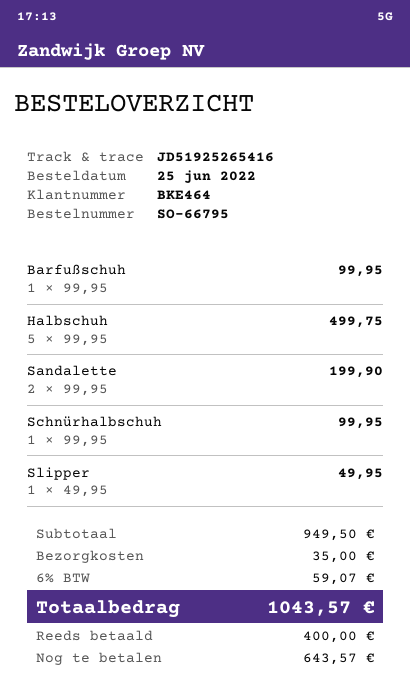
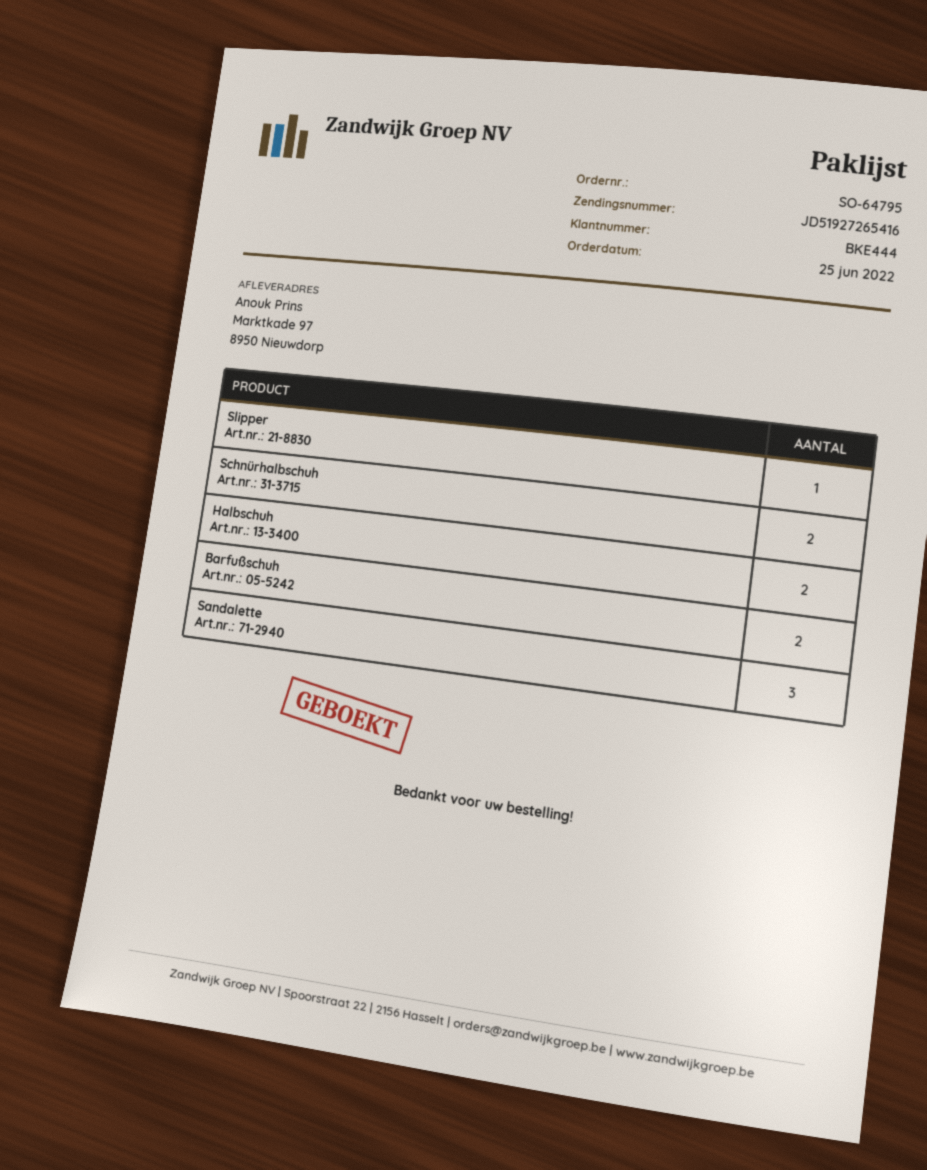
order number: SO-66795 -> SO-64795
customer number: BKE464 -> BKE444
tracking number: JD51925265416 -> JD51927265416
Barfußschuh: 1 -> 2
Halbschuh: 5 -> 2
Sandalette: 2 -> 3
Schnürhalbschuh: 1 -> 2

